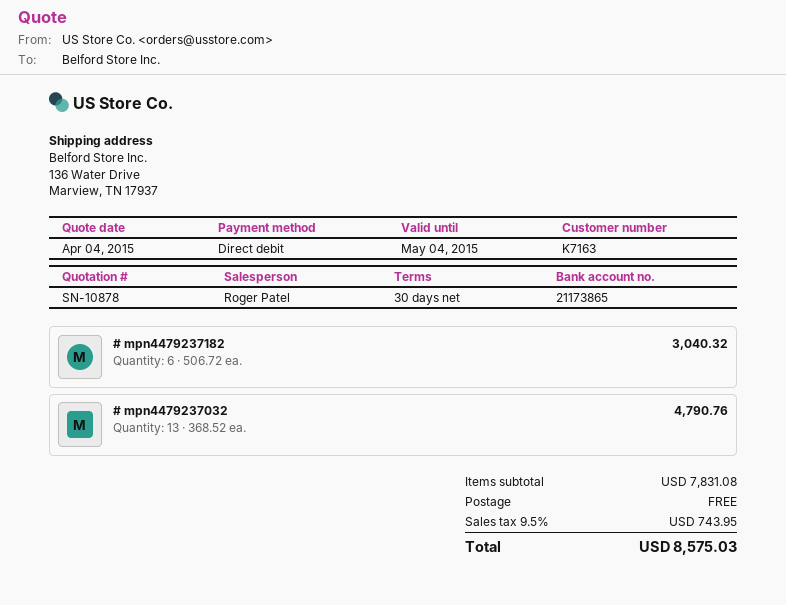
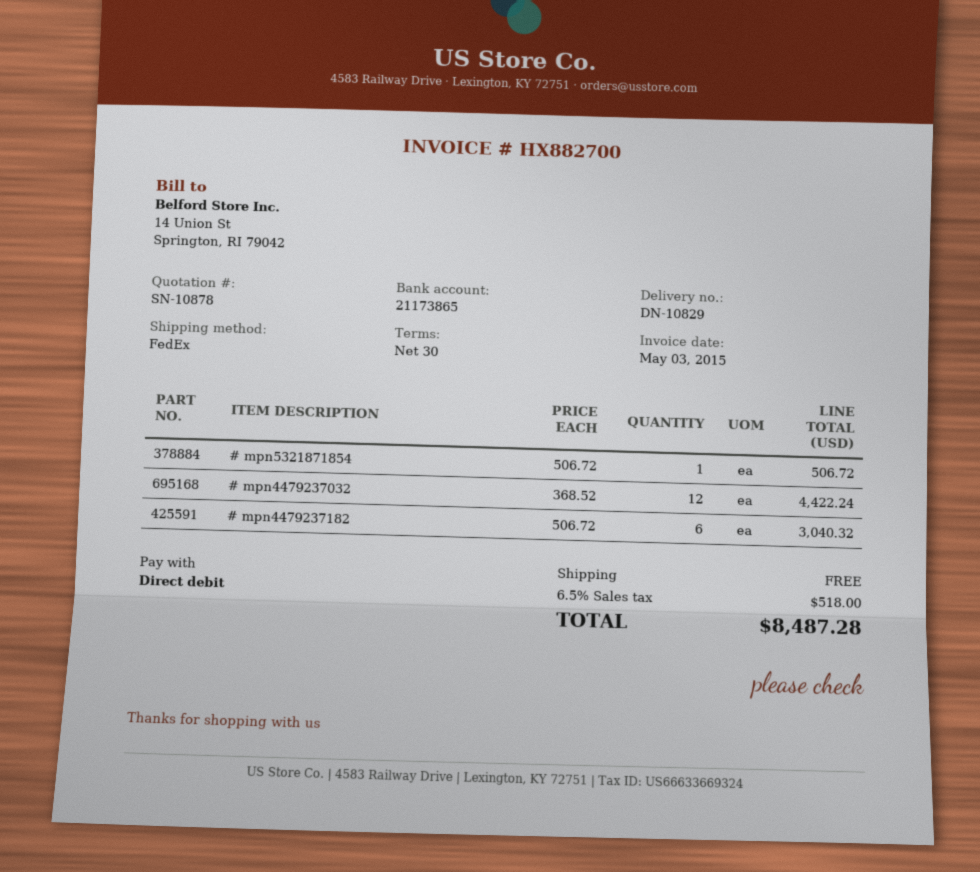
# mpn4479237032: 13 x 368.52 = 4790.76 -> 12 x 368.52 = 4422.24
# mpn5321871854: none -> 1 x 506.72 = 506.72
tax: 9.5% = 743.95 -> 6.5% = 518.00
total: 8575.03 -> 8487.28

